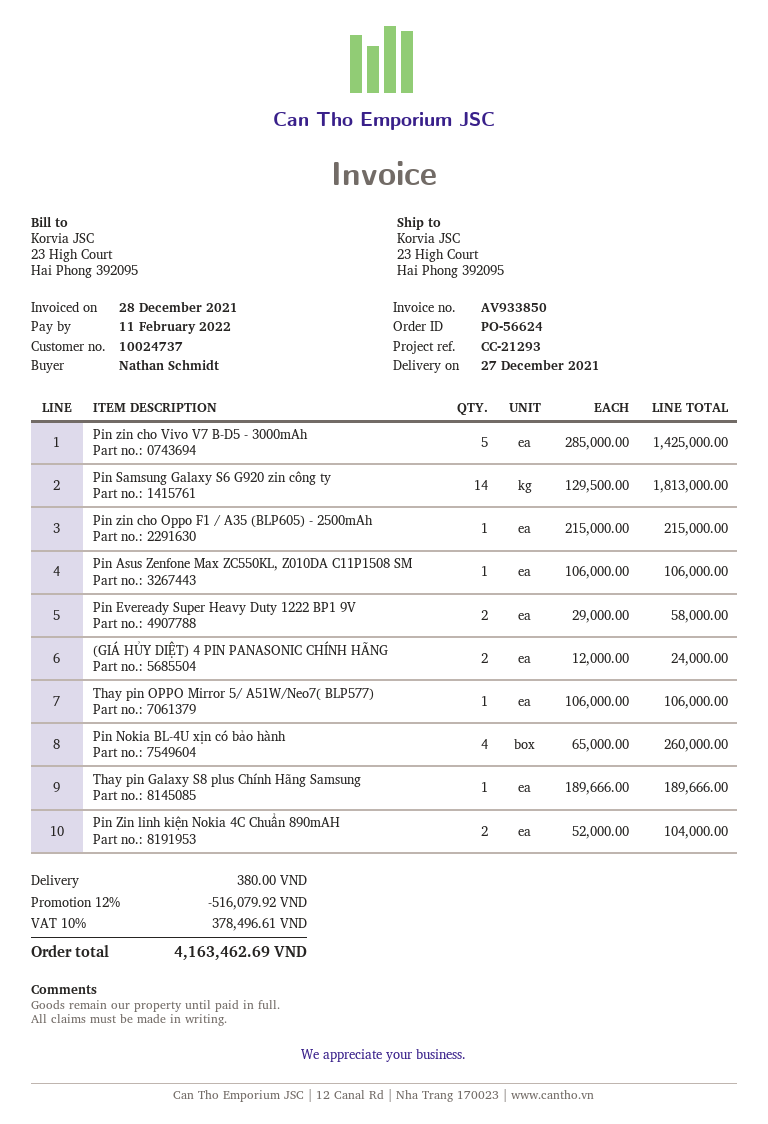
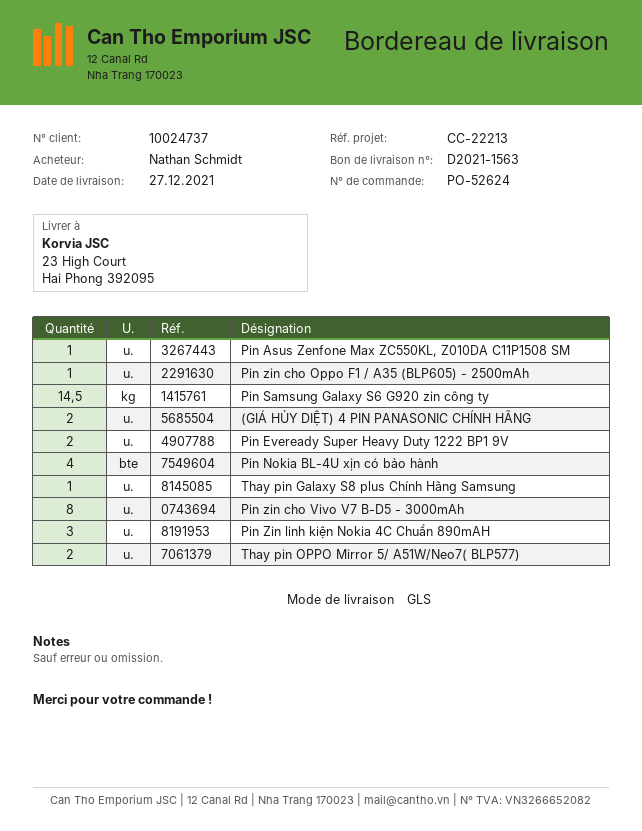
order number: PO-56624 -> PO-52624
reference: CC-21293 -> CC-22213
Pin zin cho Vivo V7 B-D5 - 3000mAh: 5 -> 8
Pin Samsung Galaxy S6 G920 zin công ty: 14 -> 14.5
Thay pin OPPO Mirror 5/ A51W/Neo7( BLP577): 1 -> 2
Pin Zin linh kiện Nokia 4C Chuẩn 890mAH: 2 -> 3

